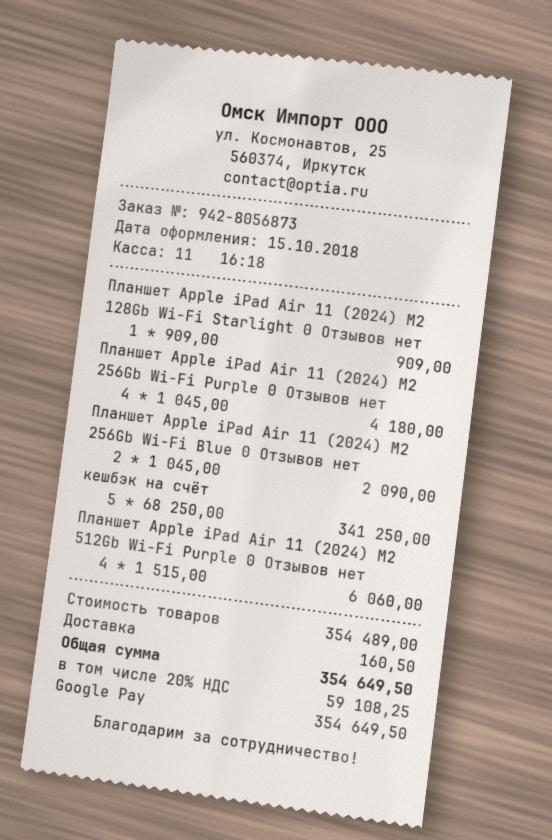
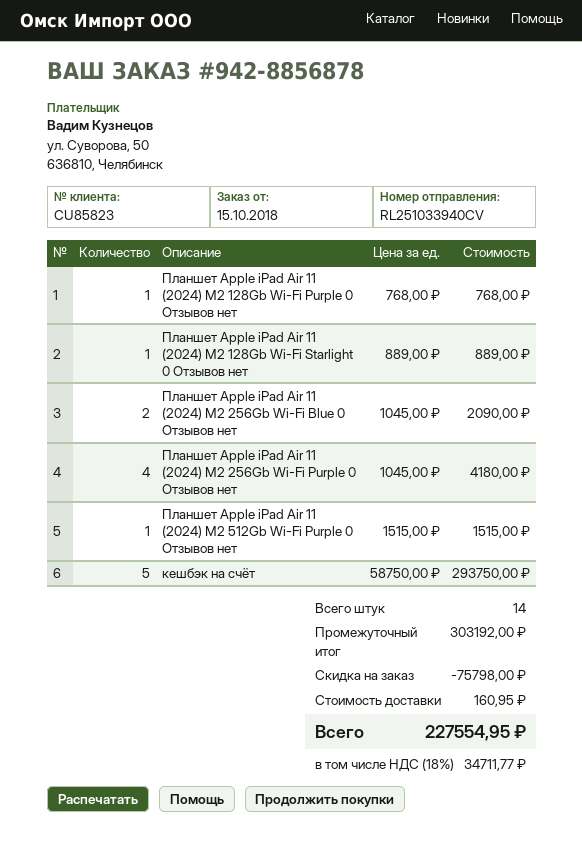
order number: 942-8056873 -> 942-8856878
Планшет Apple iPad Air 11 (2024) M2 128Gb Wi-Fi Starlight 0 Отзывов нет: 1 x 909.00 = 909.00 -> 1 x 889.00 = 889.00
кешбэк на счёт: 5 x 68250.00 = 341250.00 -> 5 x 58750.00 = 293750.00
Планшет Apple iPad Air 11 (2024) M2 512Gb Wi-Fi Purple 0 Отзывов нет: 4 x 1515.00 = 6060.00 -> 1 x 1515.00 = 1515.00
Планшет Apple iPad Air 11 (2024) M2 128Gb Wi-Fi Purple 0 Отзывов нет: none -> 1 x 768.00 = 768.00
subtotal: 354489.00 -> 303192.00
discount: none -> 75798.00
shipping: 160.50 -> 160.95
tax: 20% = 59108.25 -> 18% = 34711.77
total: 354649.50 -> 227554.95

